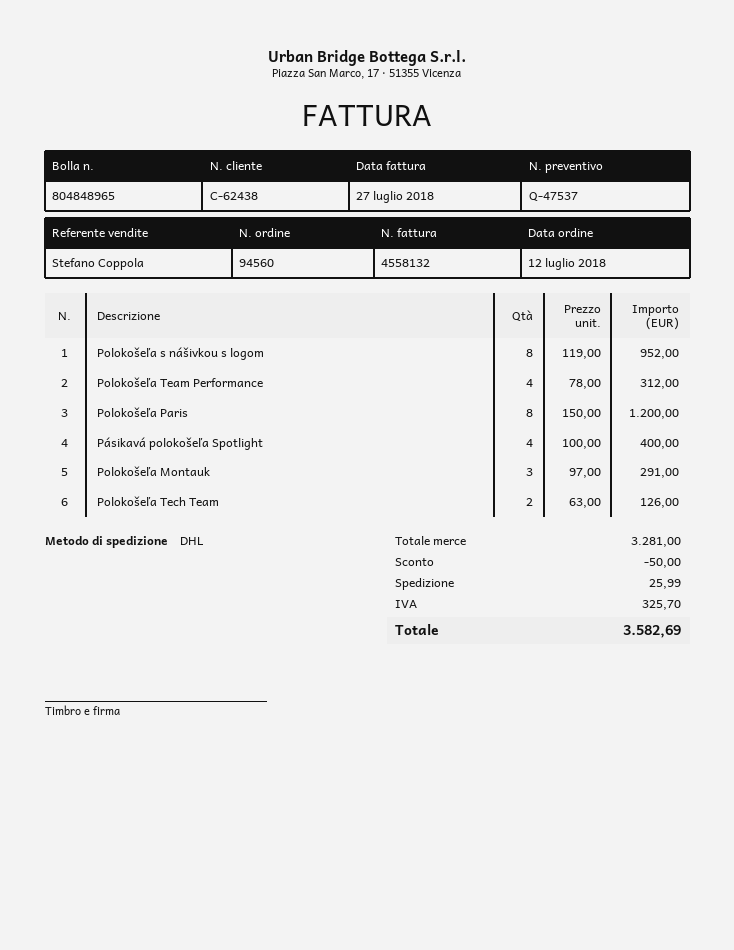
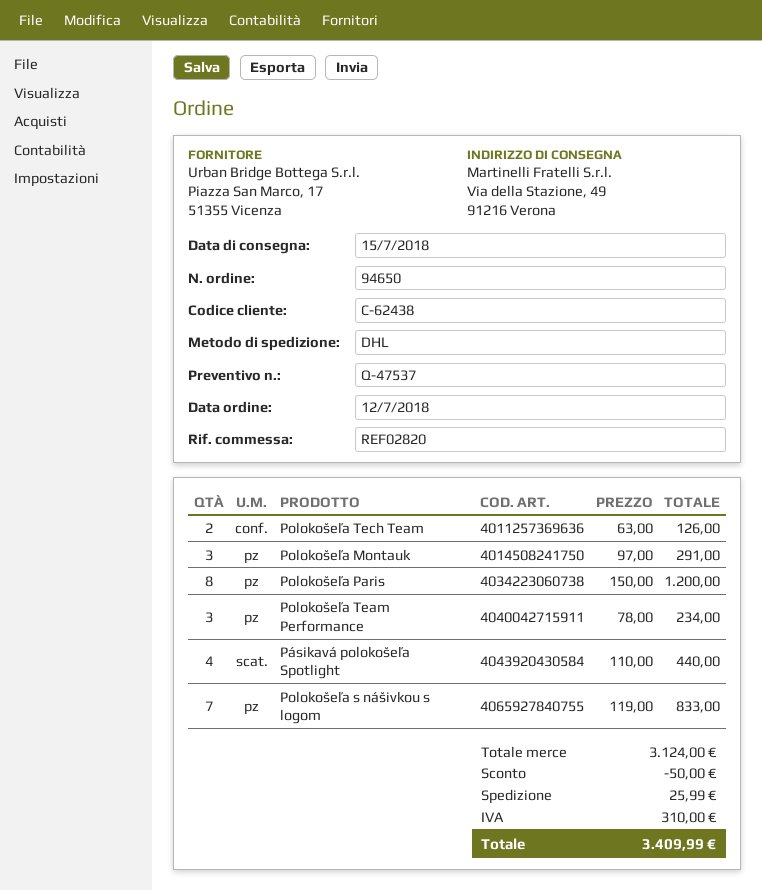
order number: 94560 -> 94650
Polokošeľa s nášivkou s logom: 8 x 119.00 = 952.00 -> 7 x 119.00 = 833.00
Polokošeľa Team Performance: 4 x 78.00 = 312.00 -> 3 x 78.00 = 234.00
Pásikavá polokošeľa Spotlight: 4 x 100.00 = 400.00 -> 4 x 110.00 = 440.00
subtotal: 3281.00 -> 3124.00
tax: 325.70 -> 310.00
total: 3582.69 -> 3409.99

